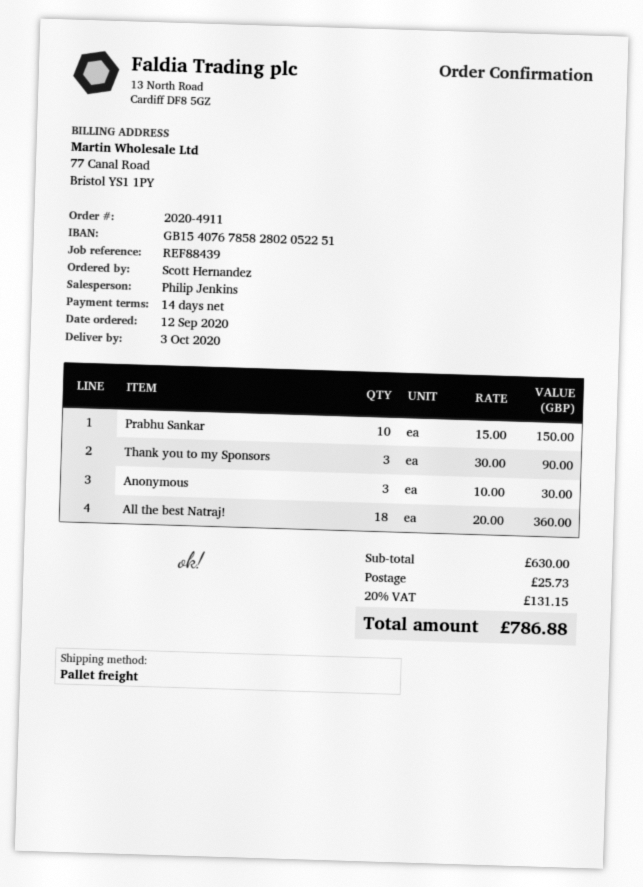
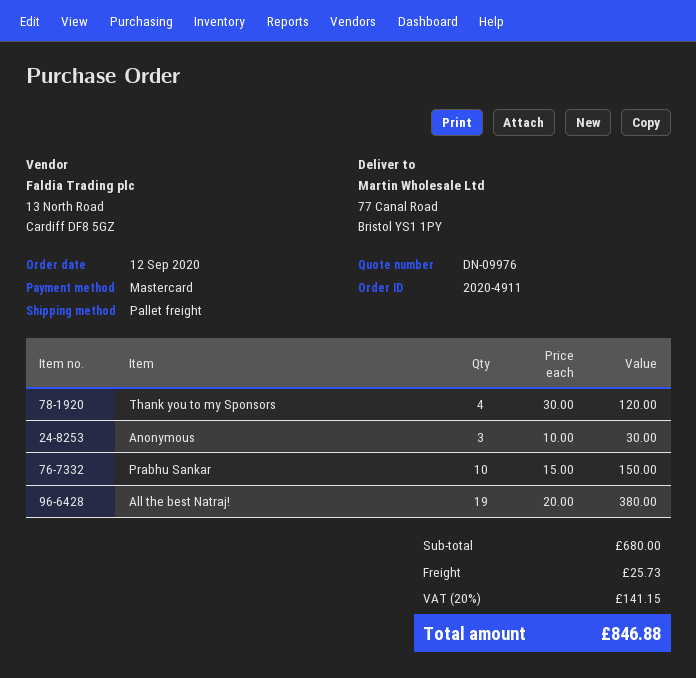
Thank you to my Sponsors: 3 x 30.00 = 90.00 -> 4 x 30.00 = 120.00
All the best Natraj!: 18 x 20.00 = 360.00 -> 19 x 20.00 = 380.00
subtotal: 630.00 -> 680.00
tax: 20% = 131.15 -> 20% = 141.15
total: 786.88 -> 846.88

